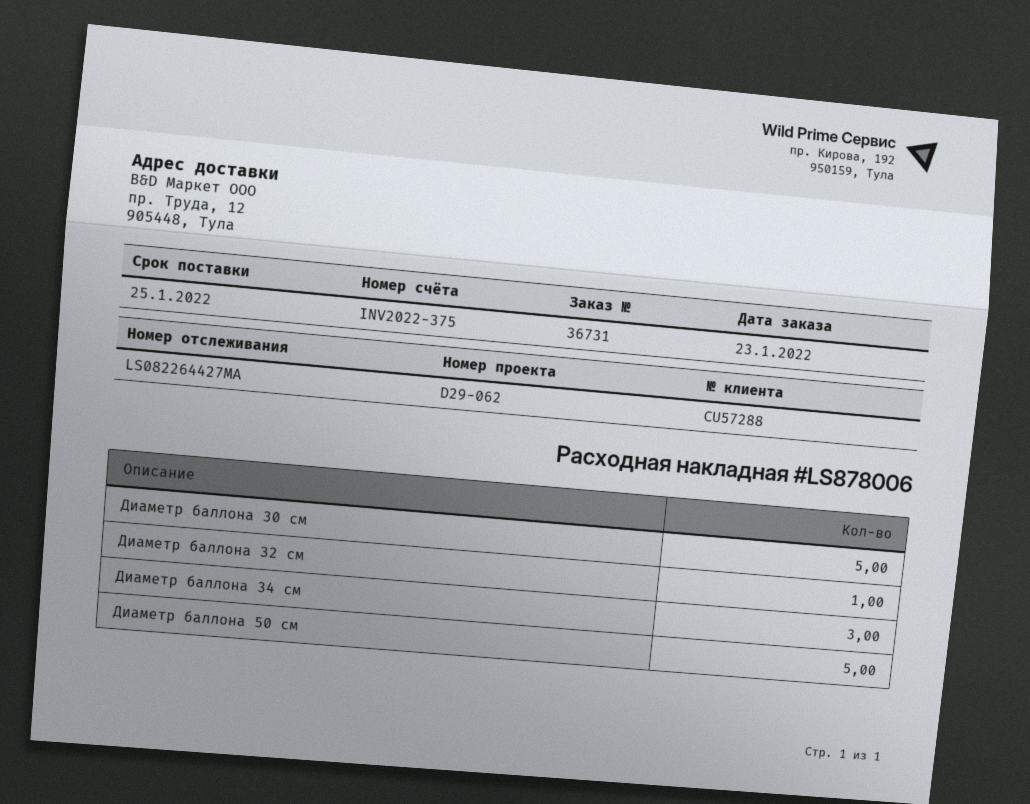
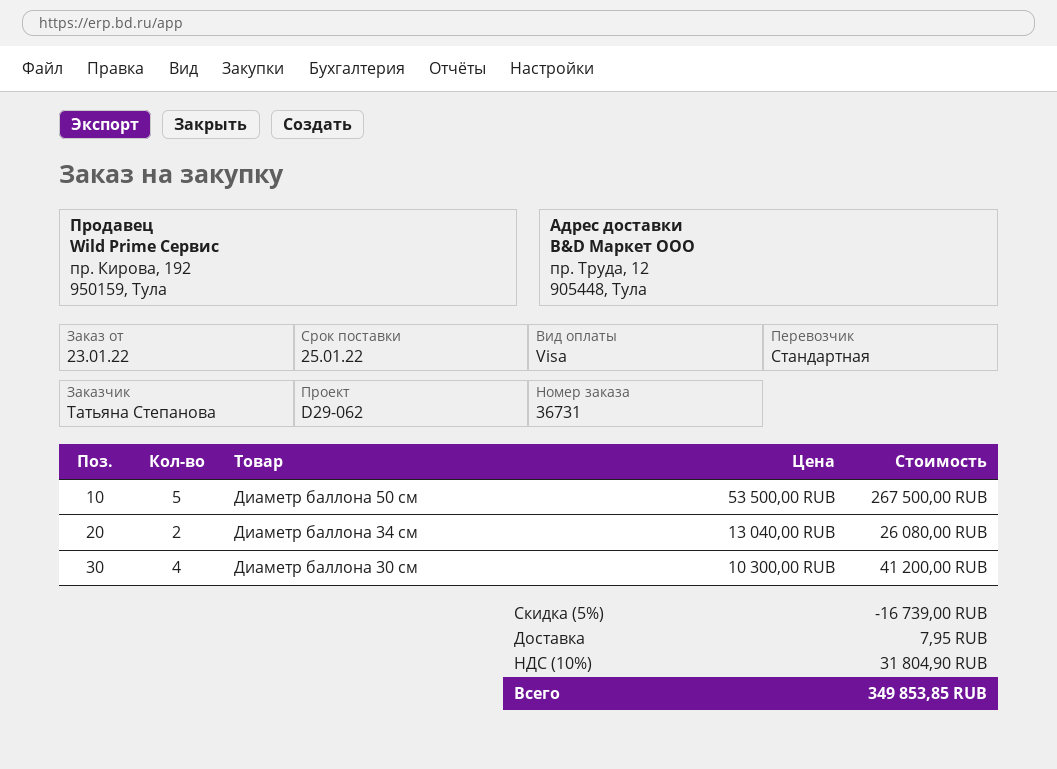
Диаметр баллона 30 см: 5 -> 4
Диаметр баллона 32 см: 1 -> none
Диаметр баллона 34 см: 3 -> 2

